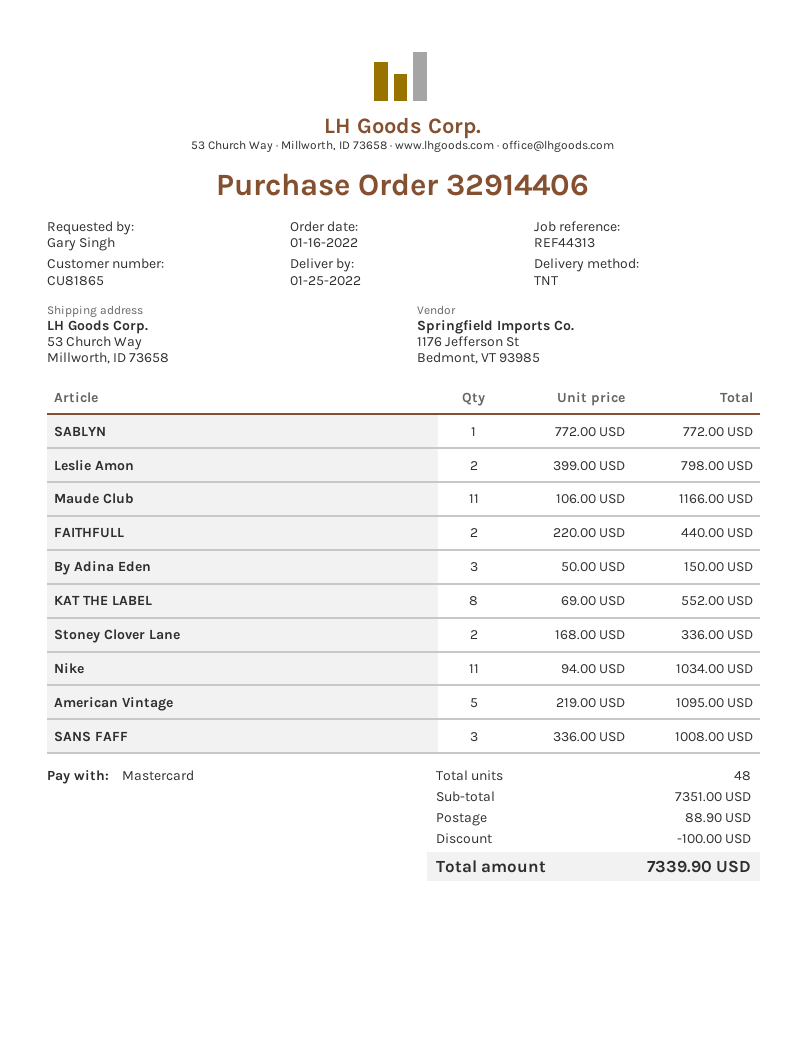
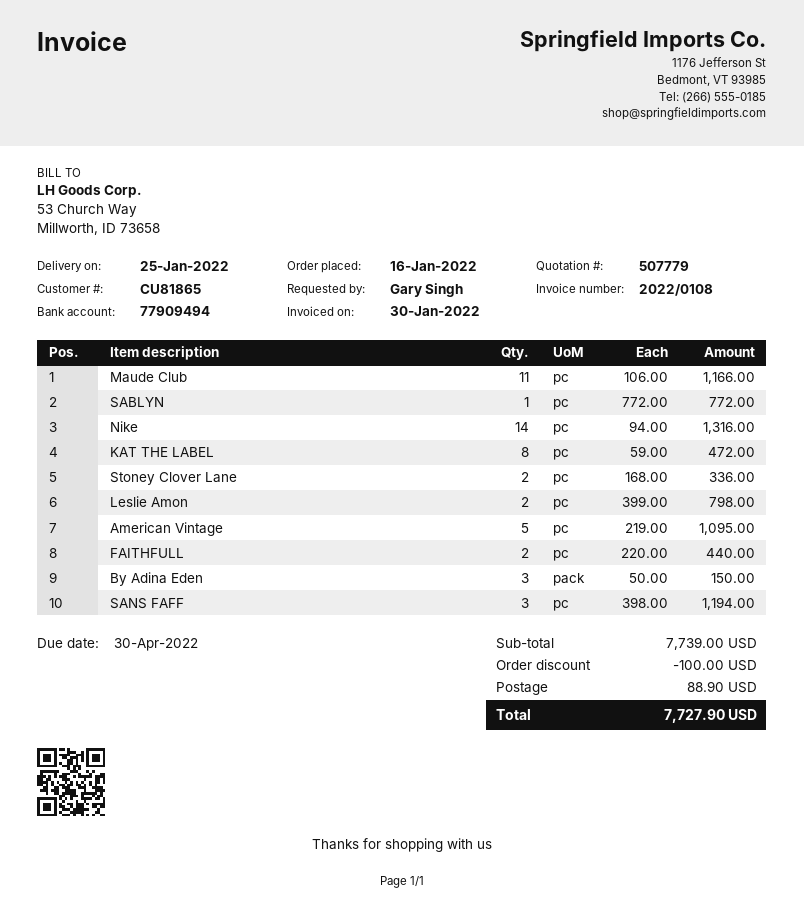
KAT THE LABEL: 8 x 69.00 = 552.00 -> 8 x 59.00 = 472.00
Nike: 11 x 94.00 = 1034.00 -> 14 x 94.00 = 1316.00
SANS FAFF: 3 x 336.00 = 1008.00 -> 3 x 398.00 = 1194.00
subtotal: 7351.00 -> 7739.00
total: 7339.90 -> 7727.90

